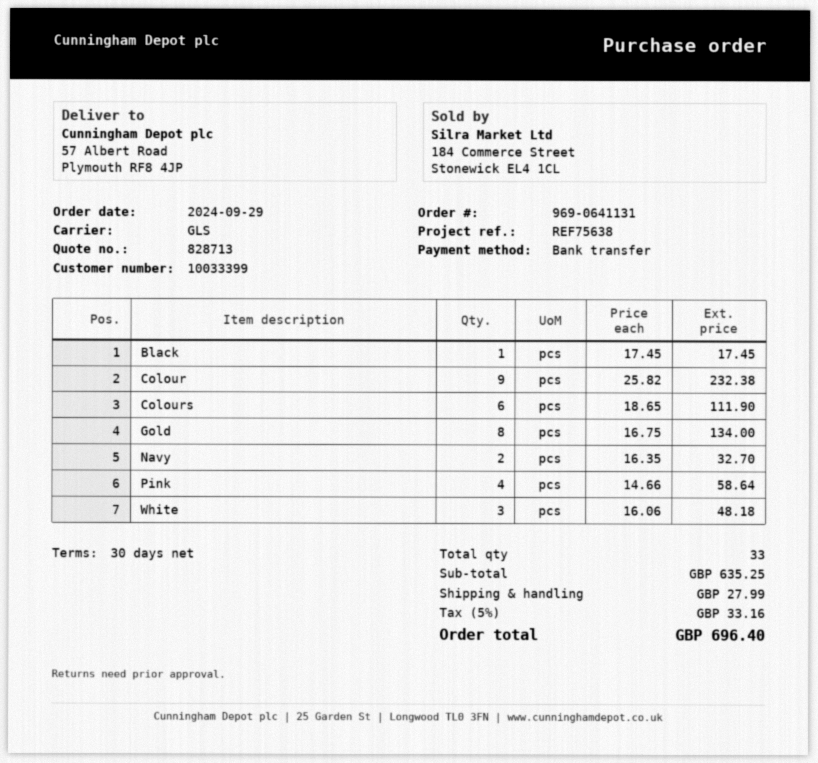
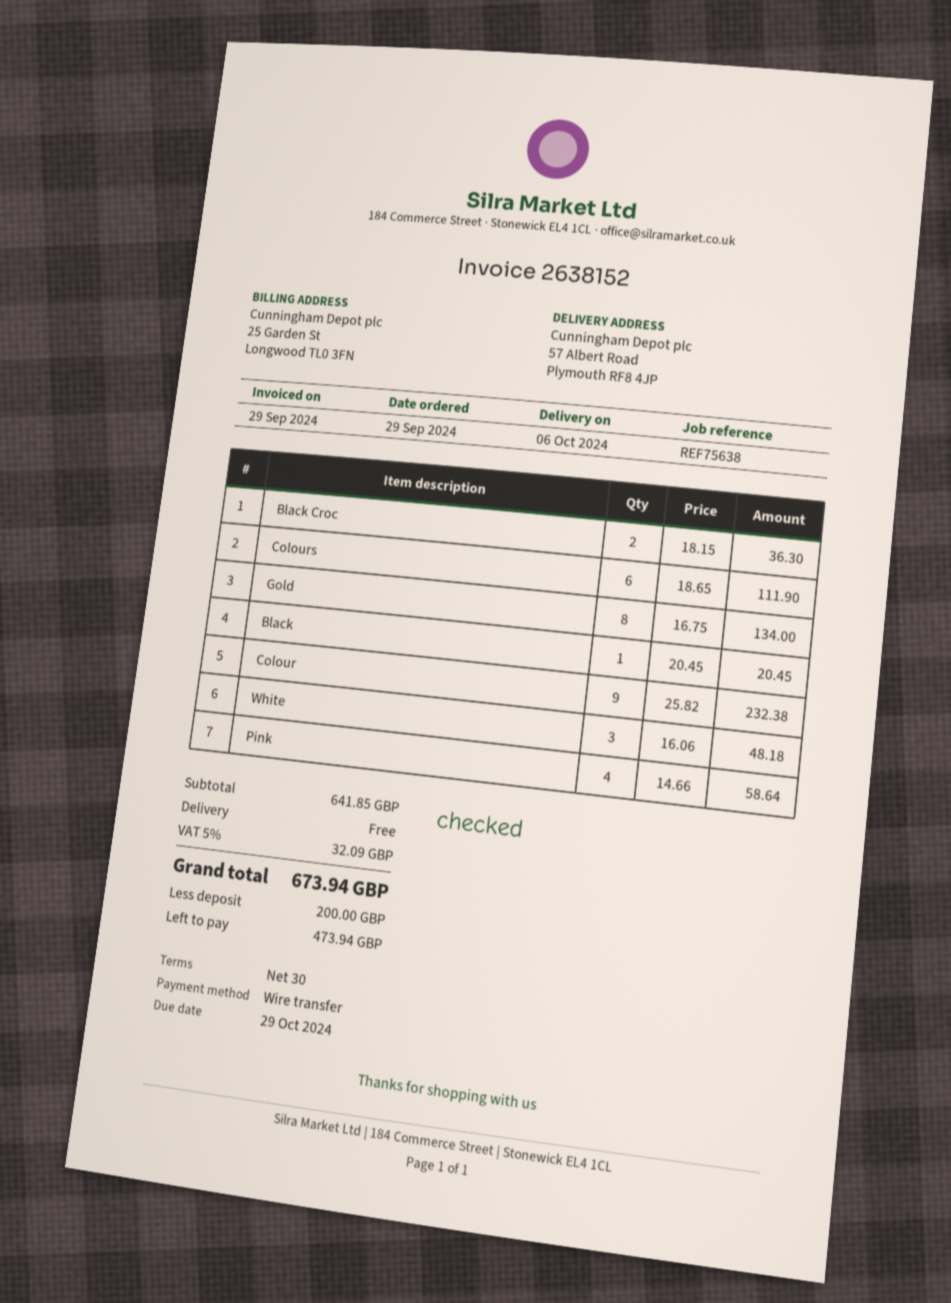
Black: 1 x 17.45 = 17.45 -> 1 x 20.45 = 20.45
Navy: 2 x 16.35 = 32.70 -> none
Black Croc: none -> 2 x 18.15 = 36.30
subtotal: 635.25 -> 641.85
shipping: 27.99 -> 0.00
tax: 5% = 33.16 -> 5% = 32.09
total: 696.40 -> 673.94

